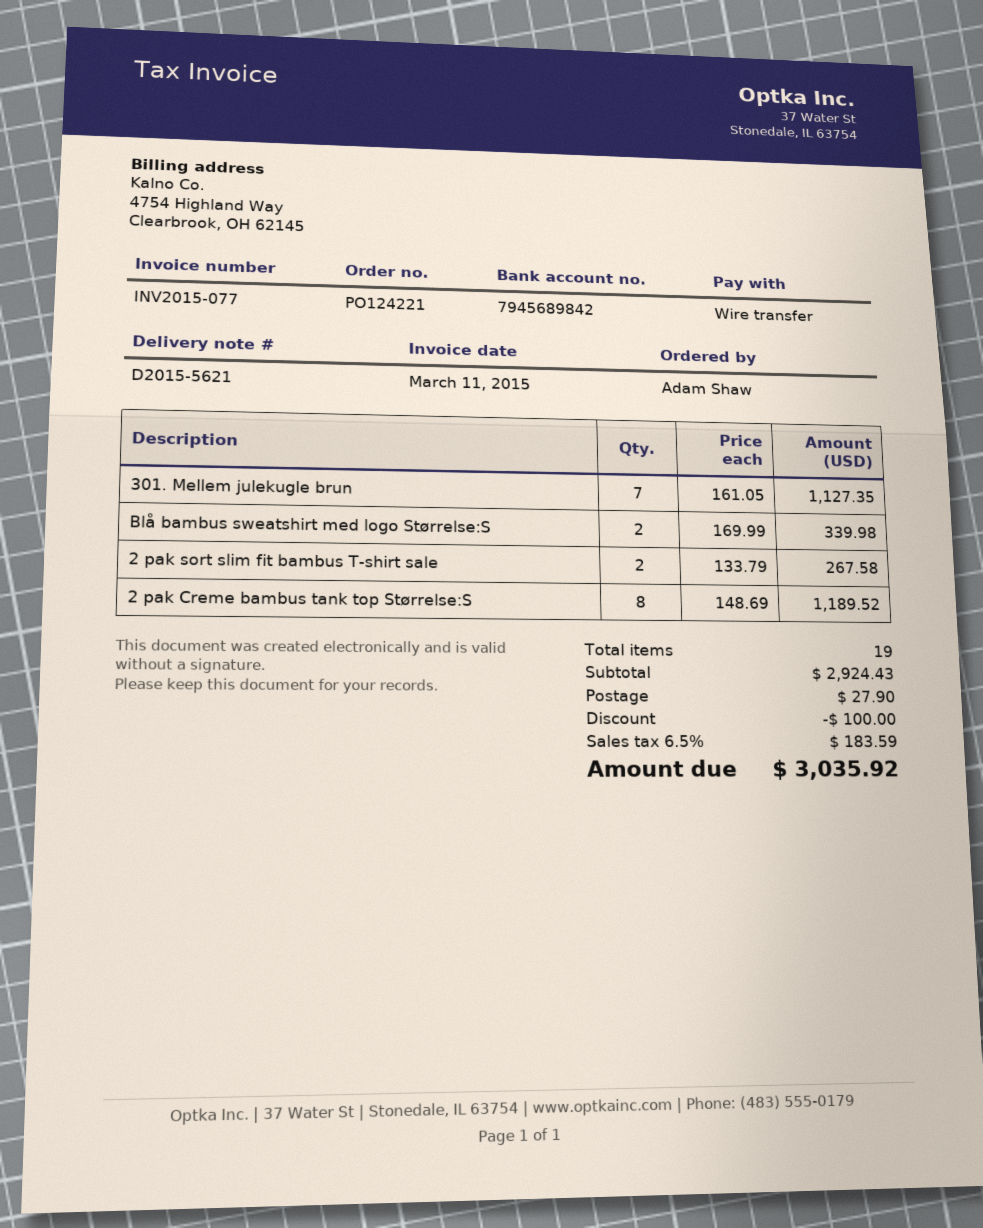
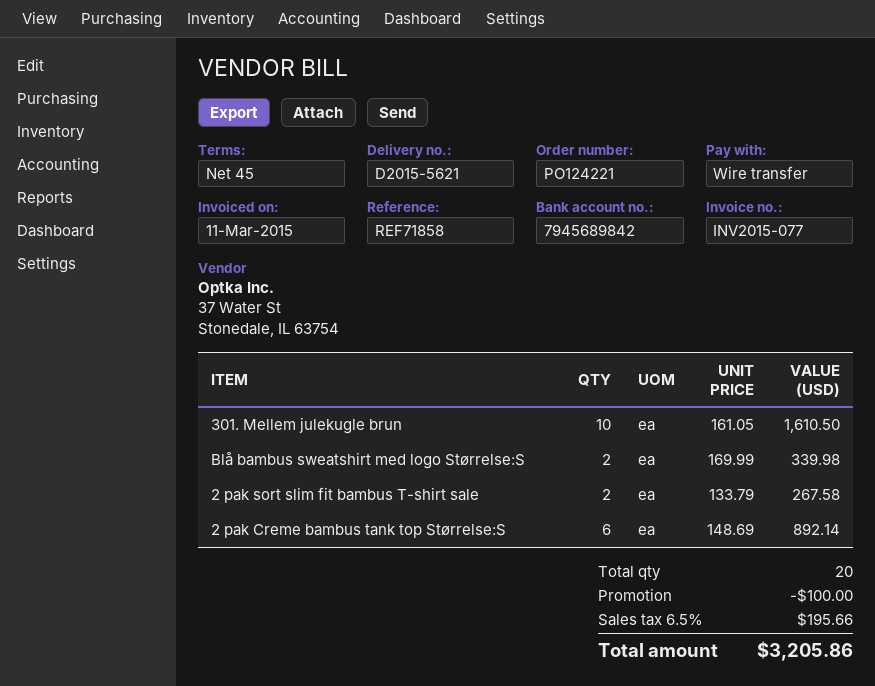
301. Mellem julekugle brun: 7 x 161.05 = 1127.35 -> 10 x 161.05 = 1610.50
2 pak Creme bambus tank top Størrelse:S: 8 x 148.69 = 1189.52 -> 6 x 148.69 = 892.14
total quantity: 19 -> 20
shipping: 27.90 -> none
tax: 6.5% = 183.59 -> 6.5% = 195.66
total: 3035.92 -> 3205.86

